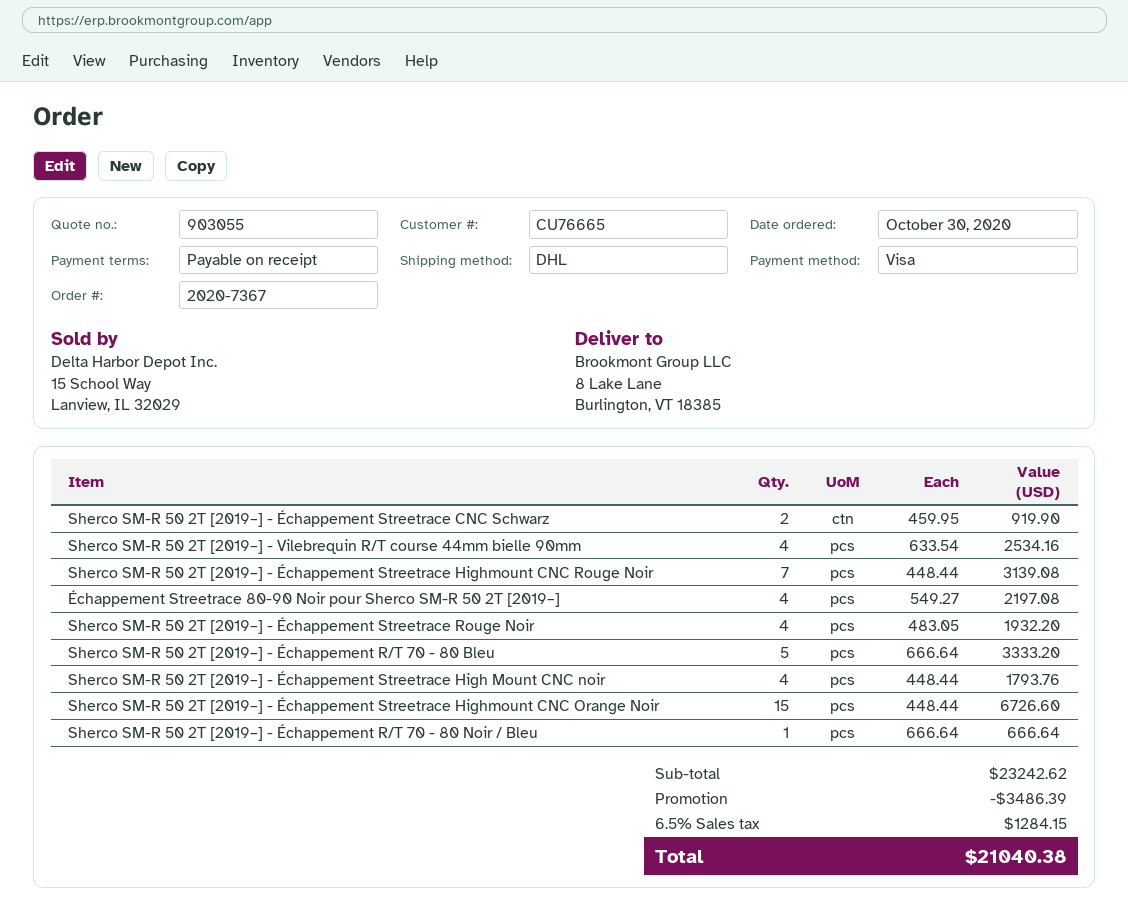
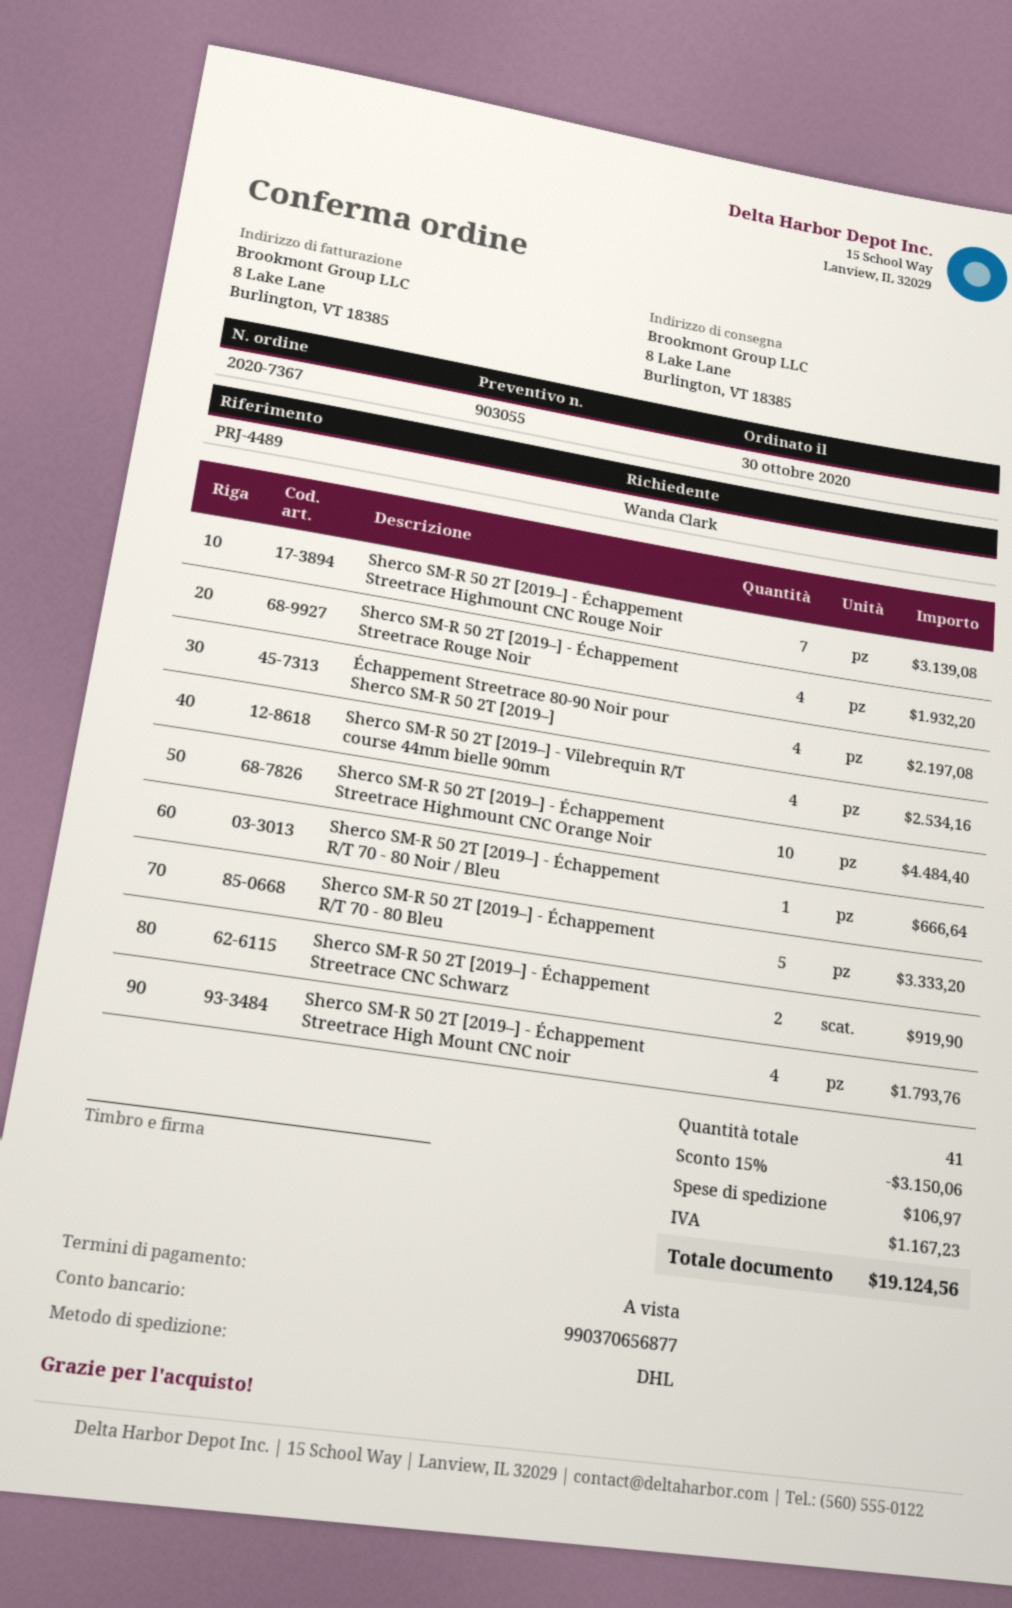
Sherco SM-R 50 2T [2019–] - Échappement Streetrace Highmount CNC Orange Noir: 15 for 6726.60 -> 10 for 4484.40
discount: 3486.39 -> 3150.06
shipping: none -> 106.97
tax: 1284.15 -> 1167.23
total: 21040.38 -> 19124.56

